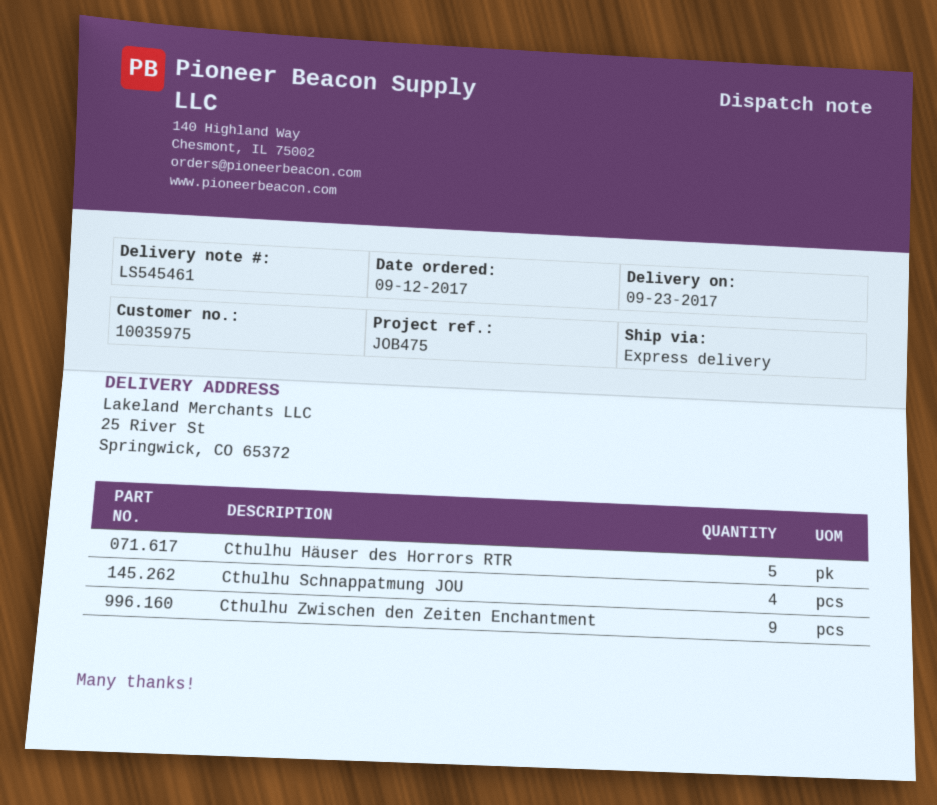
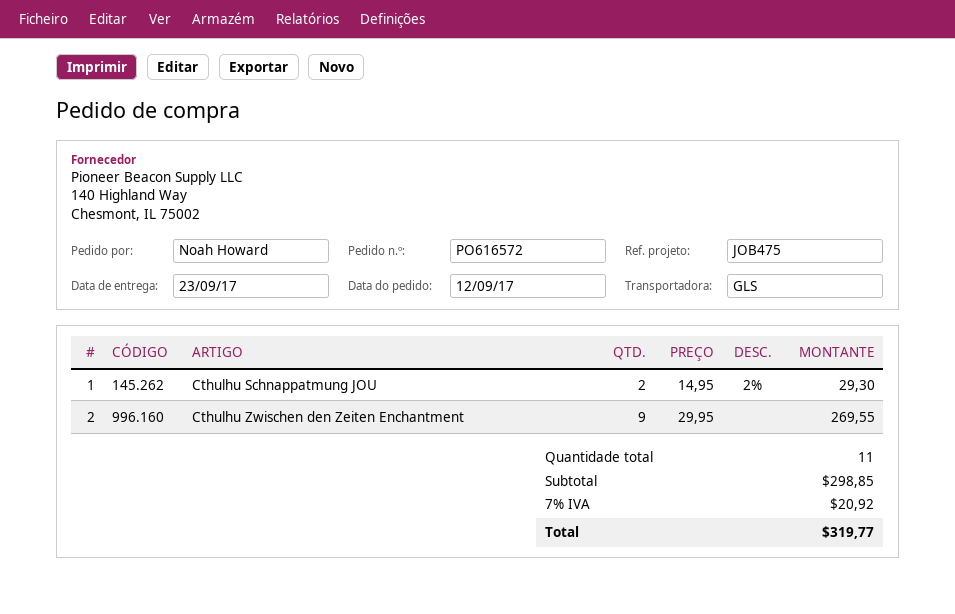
shipping method: express -> GLS
Cthulhu Häuser des Horrors RTR: 5 -> none
Cthulhu Schnappatmung JOU: 4 -> 2

